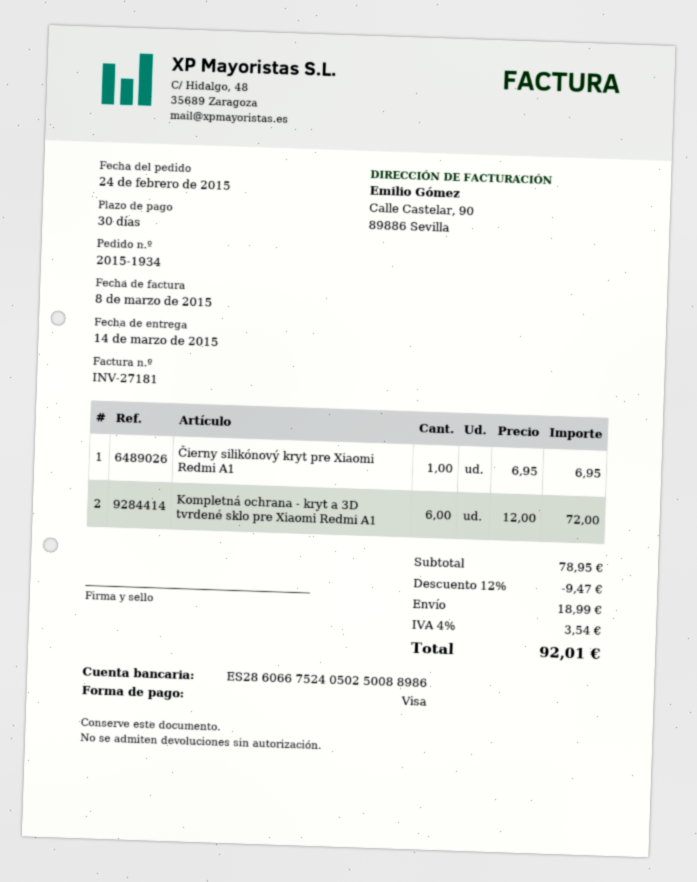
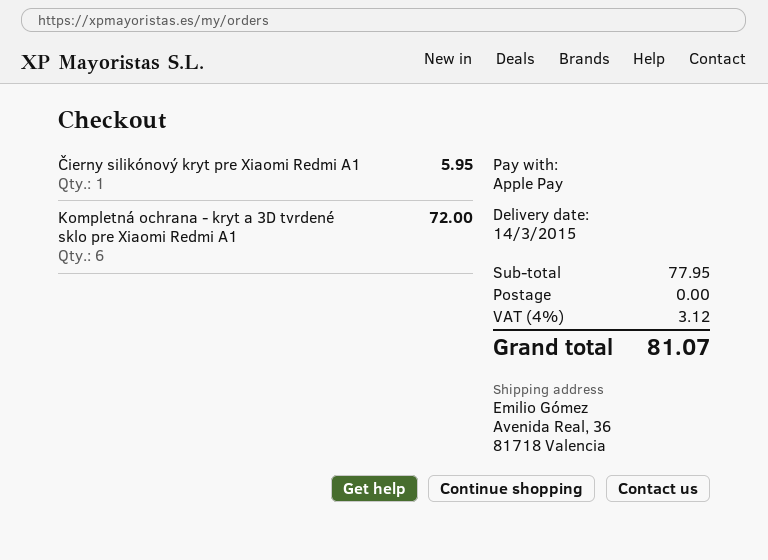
payment method: Visa -> Apple Pay
Čierny silikónový kryt pre Xiaomi Redmi A1: 1 for 6.95 -> 1 for 5.95
subtotal: 78.95 -> 77.95
discount: 12% = 9.47 -> none
shipping: 18.99 -> 0.00
tax: 4% = 3.54 -> 4% = 3.12
total: 92.01 -> 81.07

